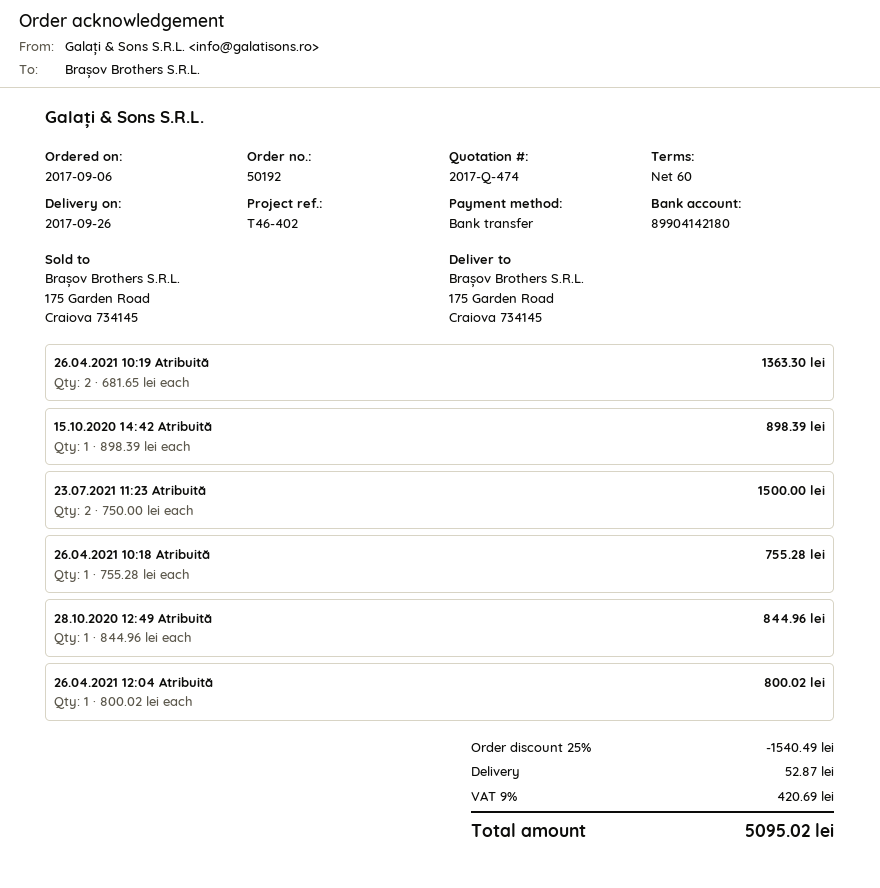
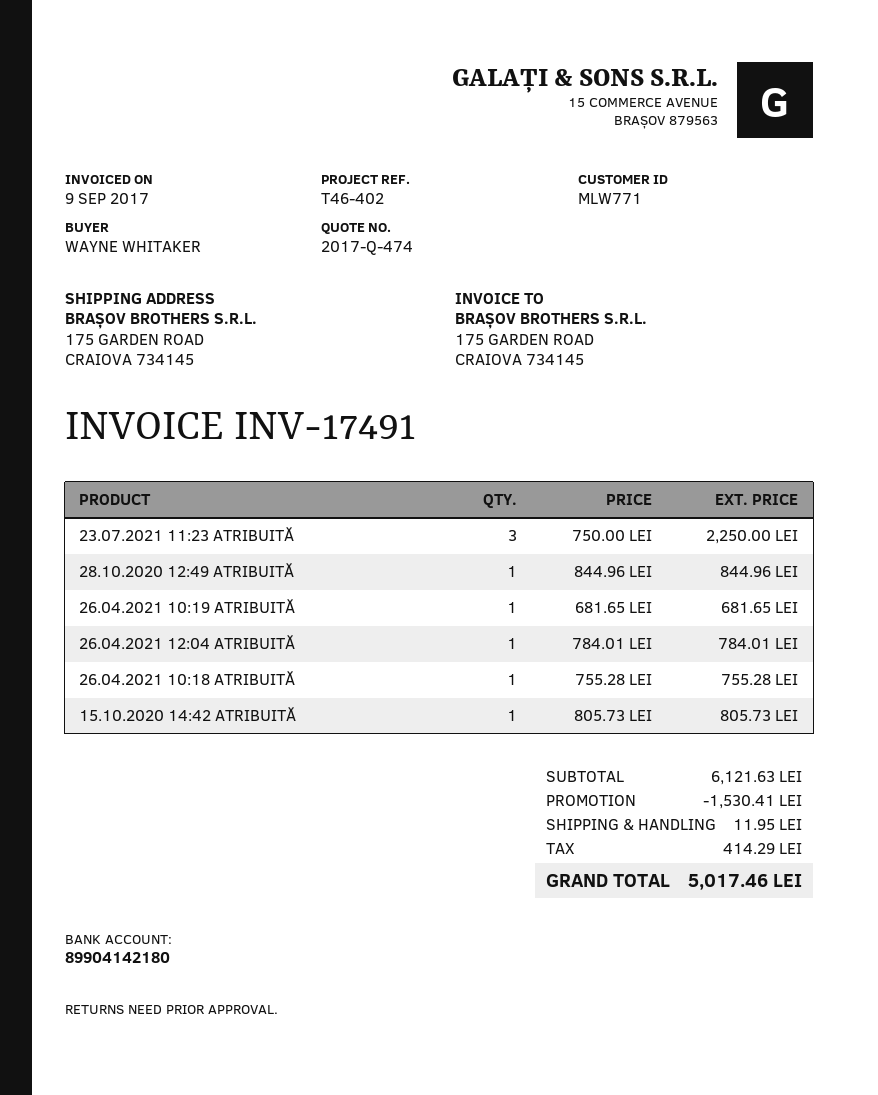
26.04.2021 10:19 Atribuită: 2 x 681.65 = 1363.30 -> 1 x 681.65 = 681.65
15.10.2020 14:42 Atribuită: 1 x 898.39 = 898.39 -> 1 x 805.73 = 805.73
23.07.2021 11:23 Atribuită: 2 x 750.00 = 1500.00 -> 3 x 750.00 = 2250.00
26.04.2021 12:04 Atribuită: 1 x 800.02 = 800.02 -> 1 x 784.01 = 784.01
discount: 1540.49 -> 1530.41
shipping: 52.87 -> 11.95
tax: 420.69 -> 414.29
total: 5095.02 -> 5017.46

